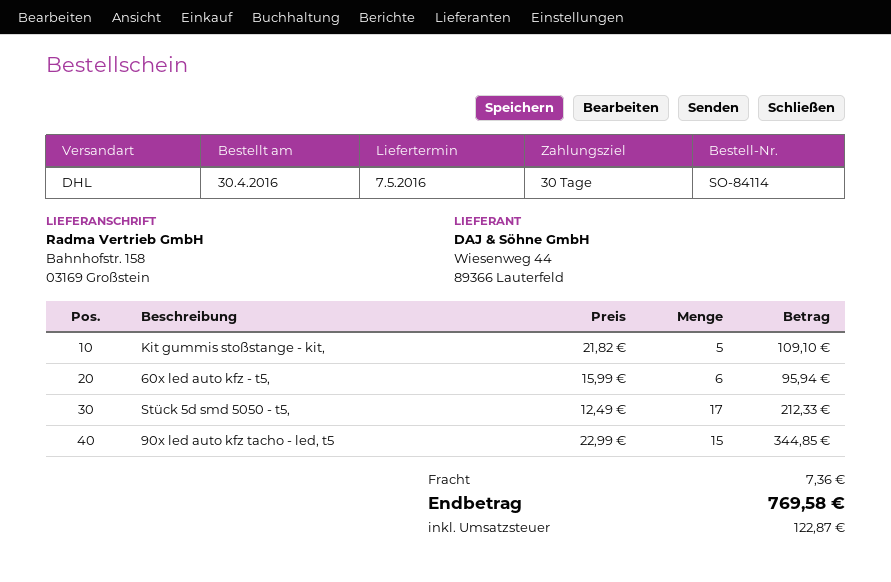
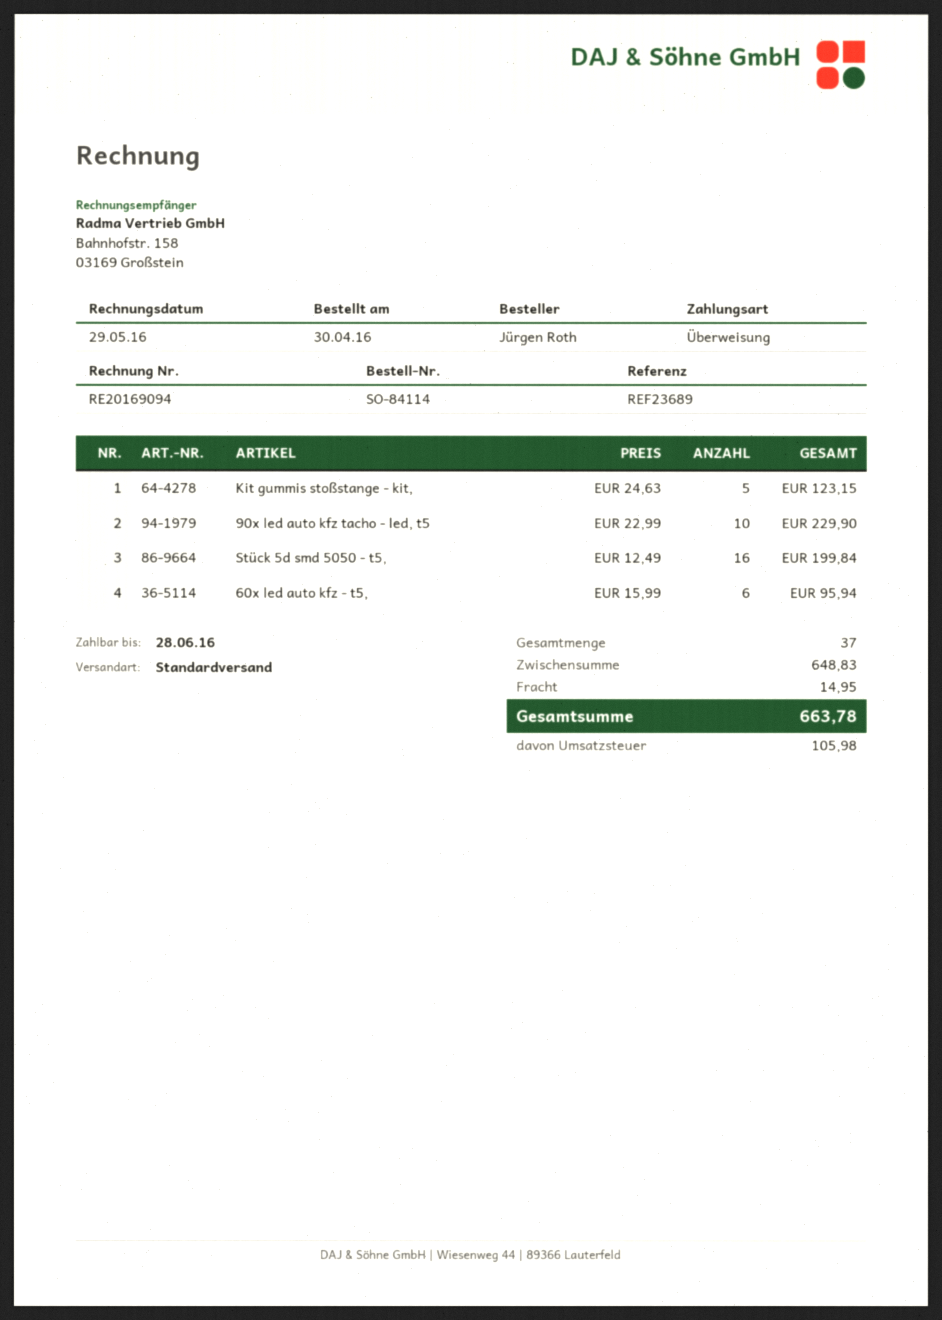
shipping method: DHL -> standard
Kit gummis stoßstange - kit,: 5 x 21.82 = 109.10 -> 5 x 24.63 = 123.15
Stück 5d smd 5050 - t5,: 17 x 12.49 = 212.33 -> 16 x 12.49 = 199.84
90x led auto kfz tacho - led, t5: 15 x 22.99 = 344.85 -> 10 x 22.99 = 229.90
shipping: 7.36 -> 14.95
tax: 122.87 -> 105.98
total: 769.58 -> 663.78

